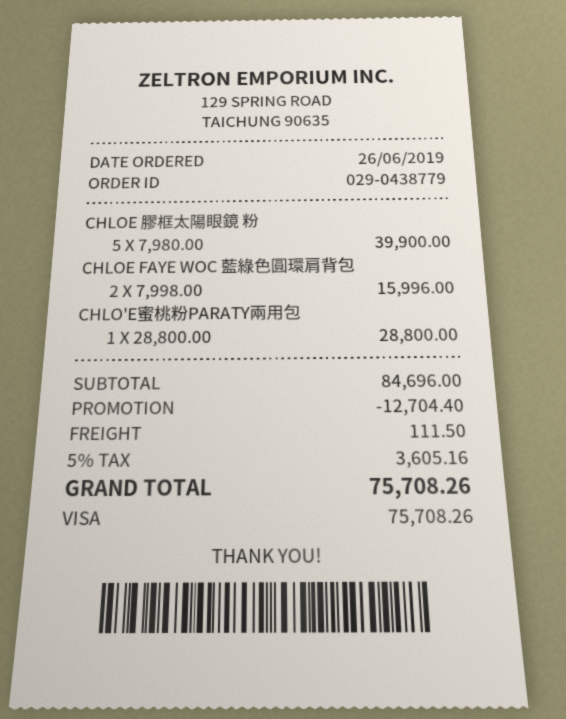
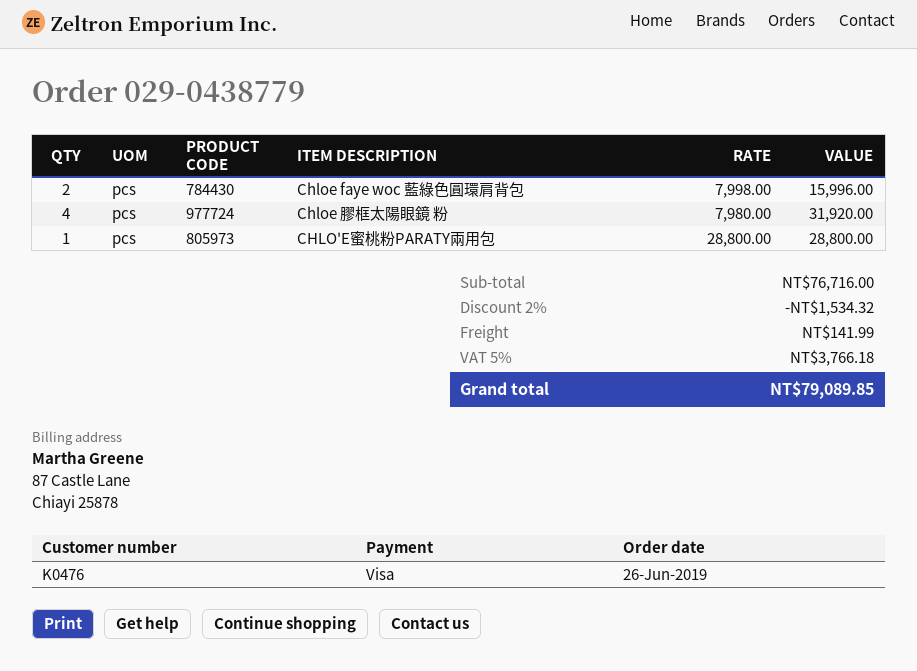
CHLOE 膠框太陽眼鏡 粉: 5 x 7980.00 = 39900.00 -> 4 x 7980.00 = 31920.00
subtotal: 84696.00 -> 76716.00
discount: 12704.40 -> 1534.32
shipping: 111.50 -> 141.99
tax: 5% = 3605.16 -> 5% = 3766.18
total: 75708.26 -> 79089.85

